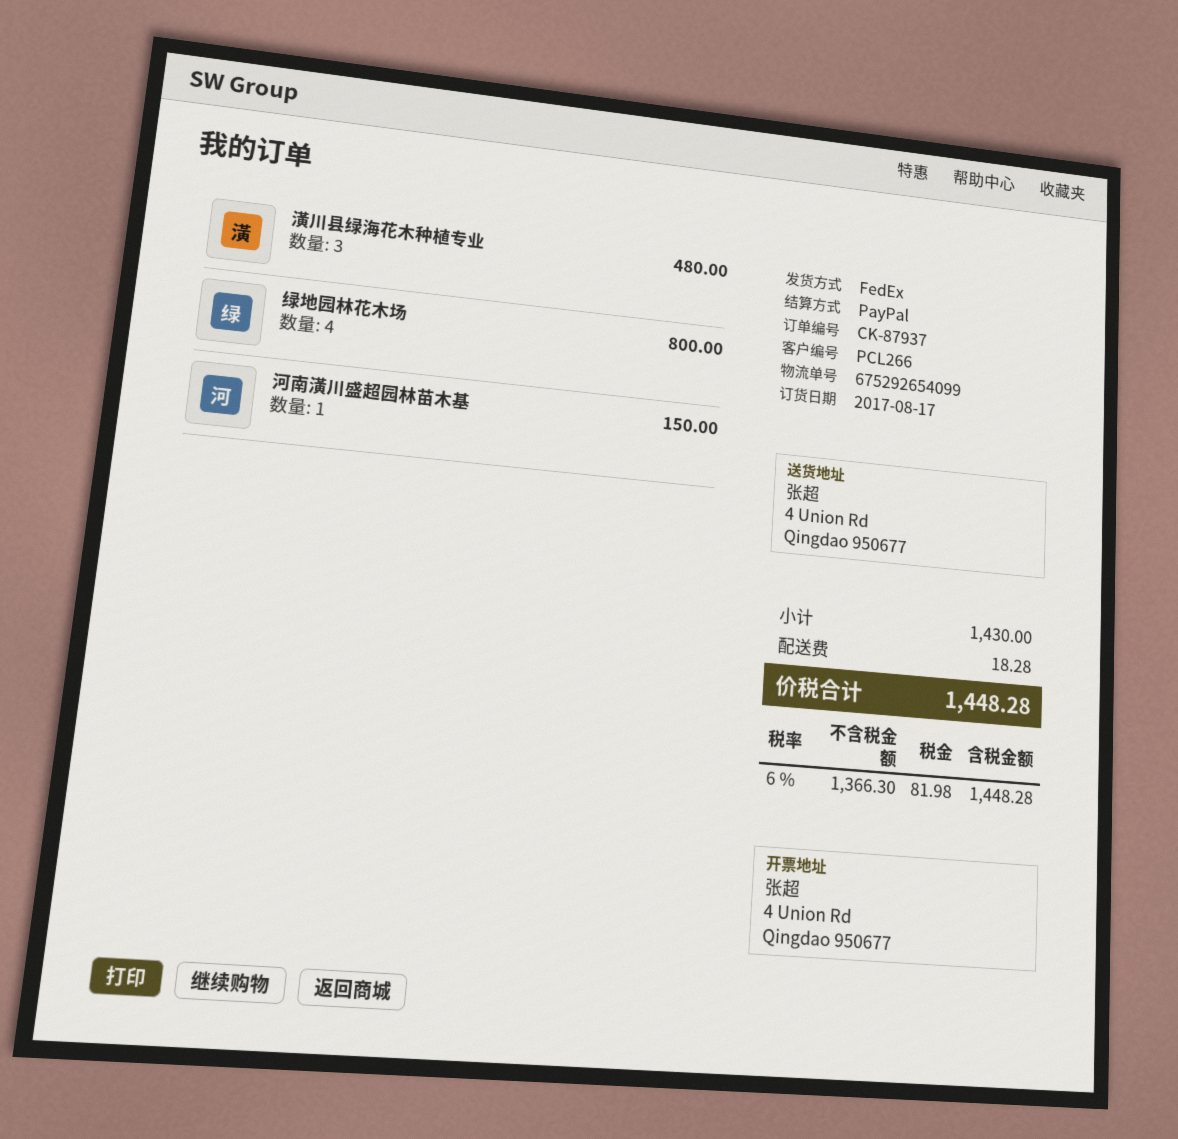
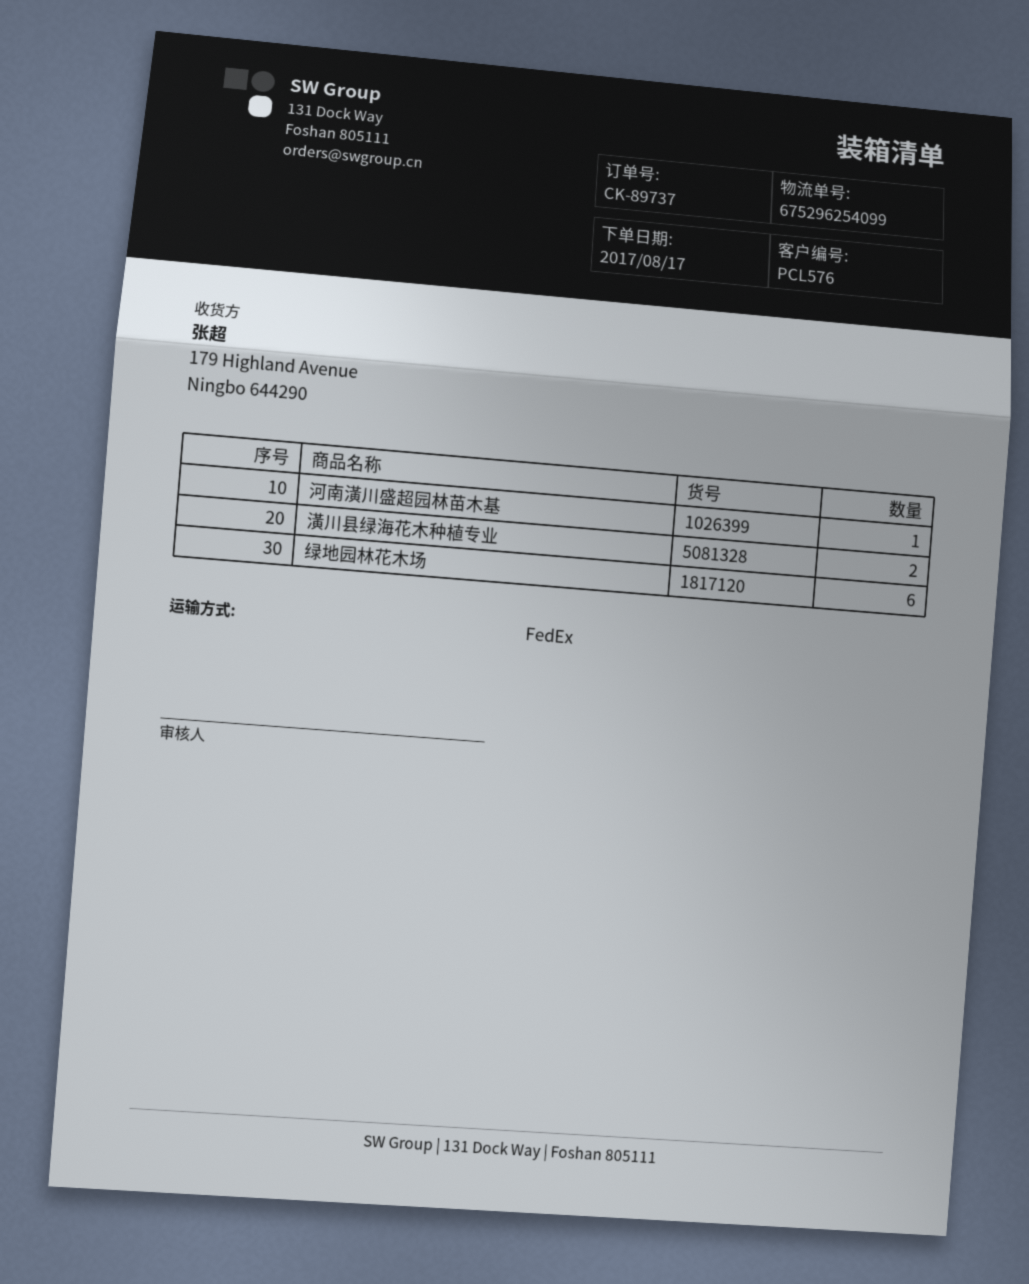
order number: CK-87937 -> CK-89737
customer number: PCL266 -> PCL576
tracking number: 675292654099 -> 675296254099
ship to: 4 Union Rd, Qingdao 950677 -> 179 Highland Avenue, Ningbo 644290
潢川县绿海花木种植专业: 3 -> 2
绿地园林花木场: 4 -> 6

